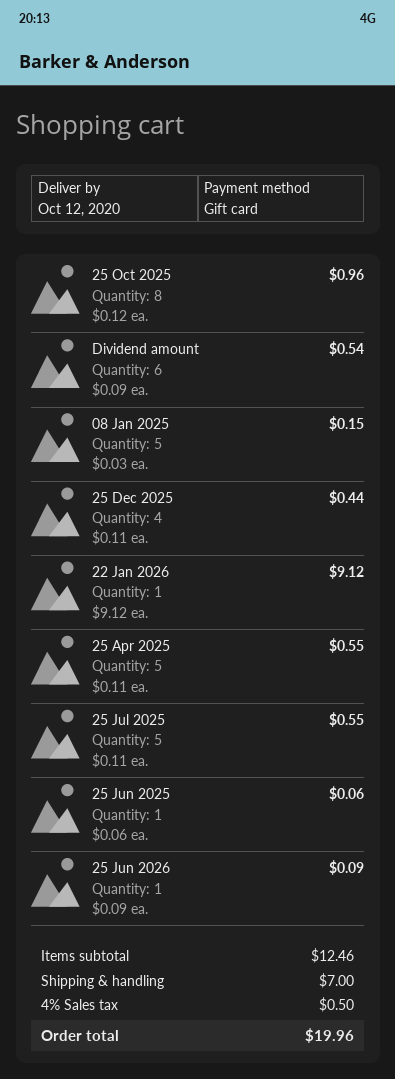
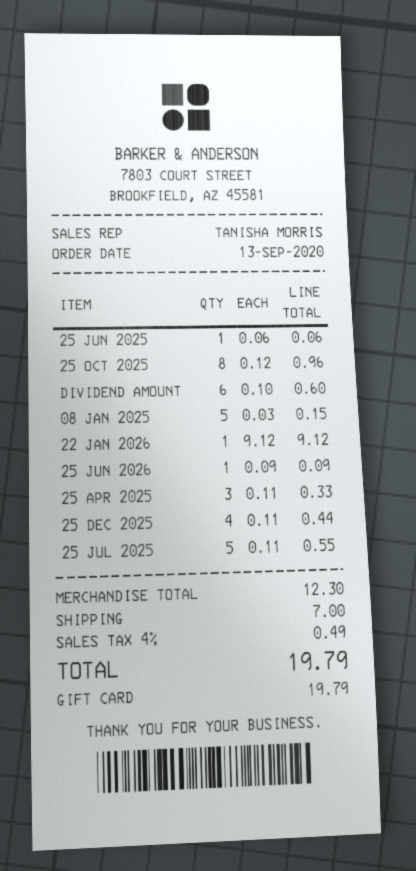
Dividend amount: 6 x 0.09 = 0.54 -> 6 x 0.10 = 0.60
25 Apr 2025: 5 x 0.11 = 0.55 -> 3 x 0.11 = 0.33
subtotal: 12.46 -> 12.30
tax: 4% = 0.50 -> 4% = 0.49
total: 19.96 -> 19.79

